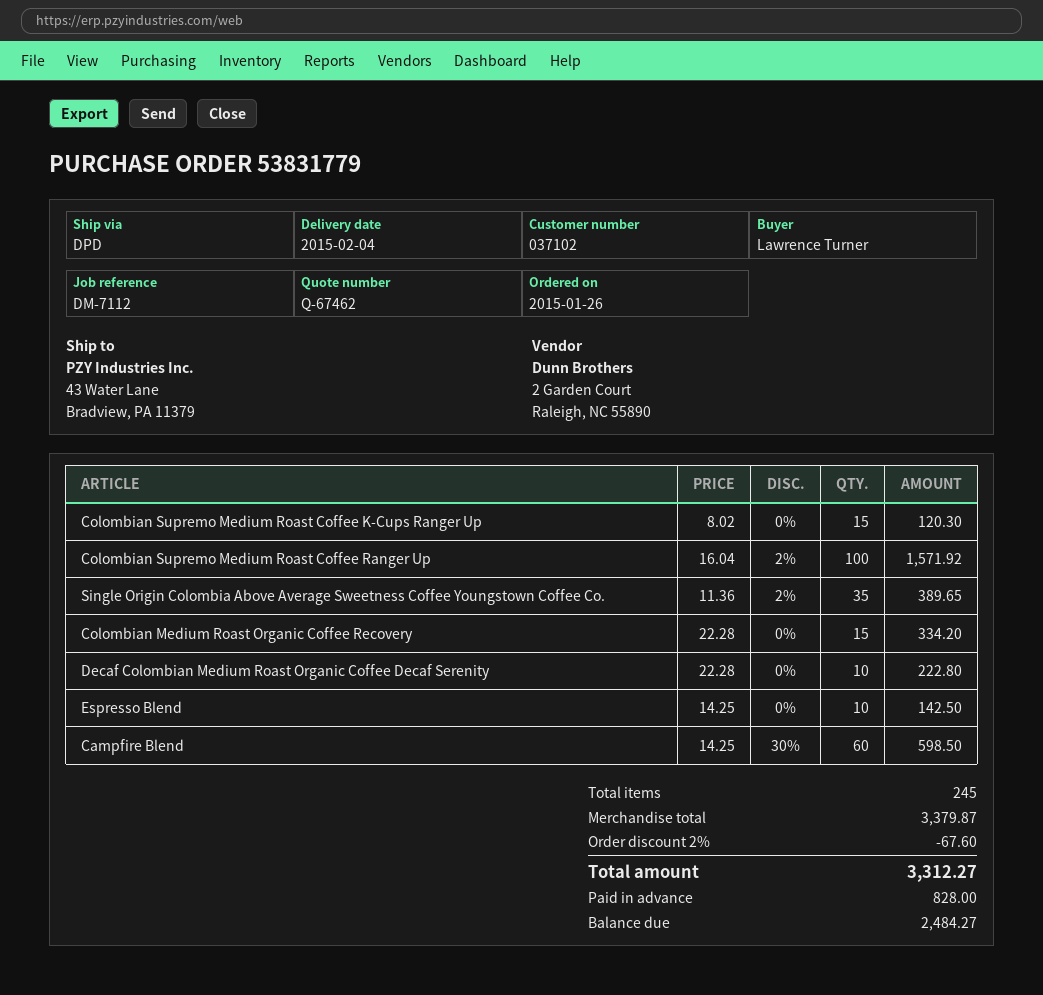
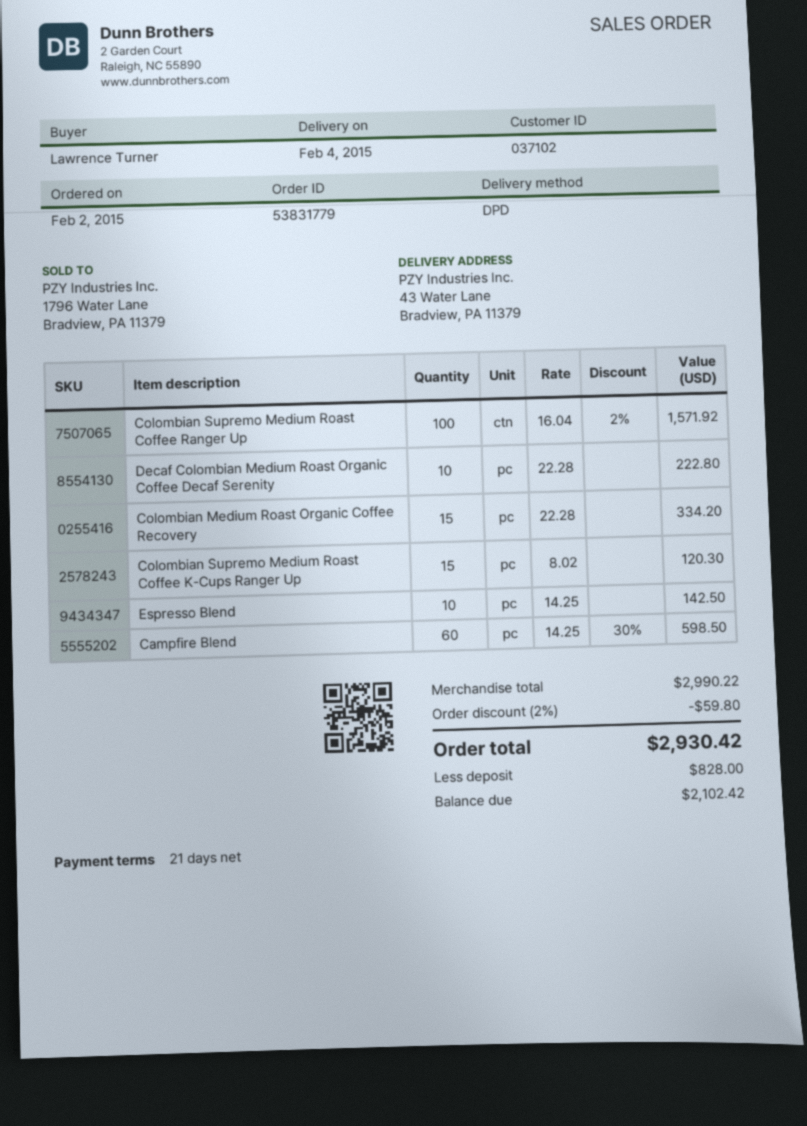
order date: 2015-01-26 -> 2015-02-02
Single Origin Colombia Above Average Sweetness Coffee Youngstown Coffee Co.: 35 x 11.36 - 2% = 389.65 -> none
subtotal: 3379.87 -> 2990.22
discount: 2% = 67.60 -> 2% = 59.80
total: 3312.27 -> 2930.42
balance: 2484.27 -> 2102.42

